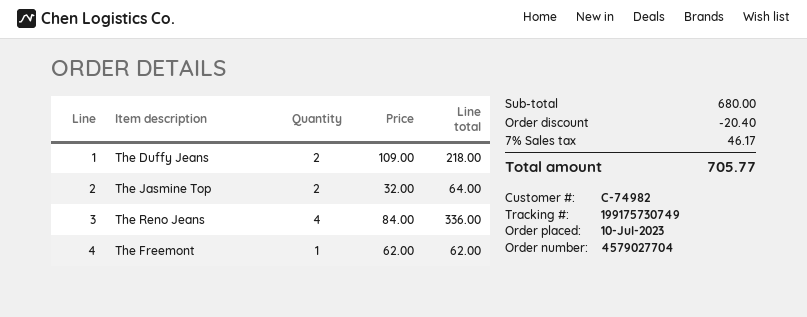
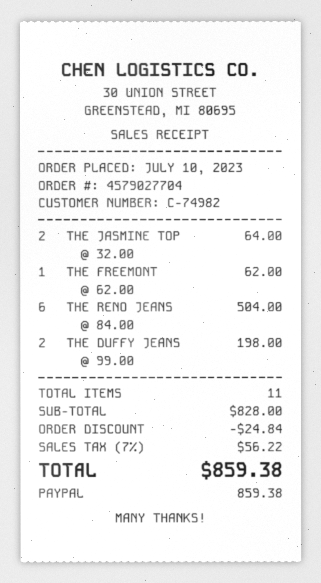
The Duffy Jeans: 2 x 109.00 = 218.00 -> 2 x 99.00 = 198.00
The Reno Jeans: 4 x 84.00 = 336.00 -> 6 x 84.00 = 504.00
subtotal: 680.00 -> 828.00
discount: 20.40 -> 24.84
tax: 7% = 46.17 -> 7% = 56.22
total: 705.77 -> 859.38

